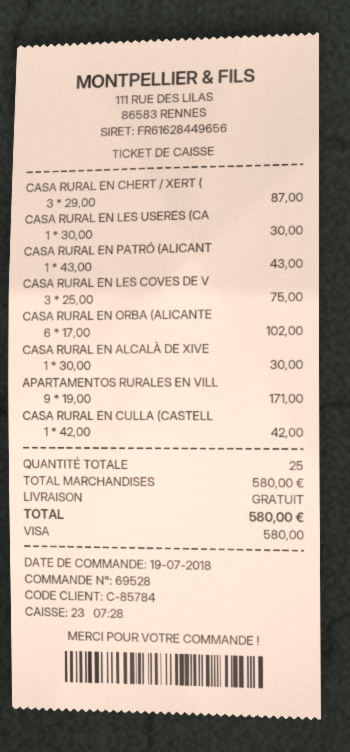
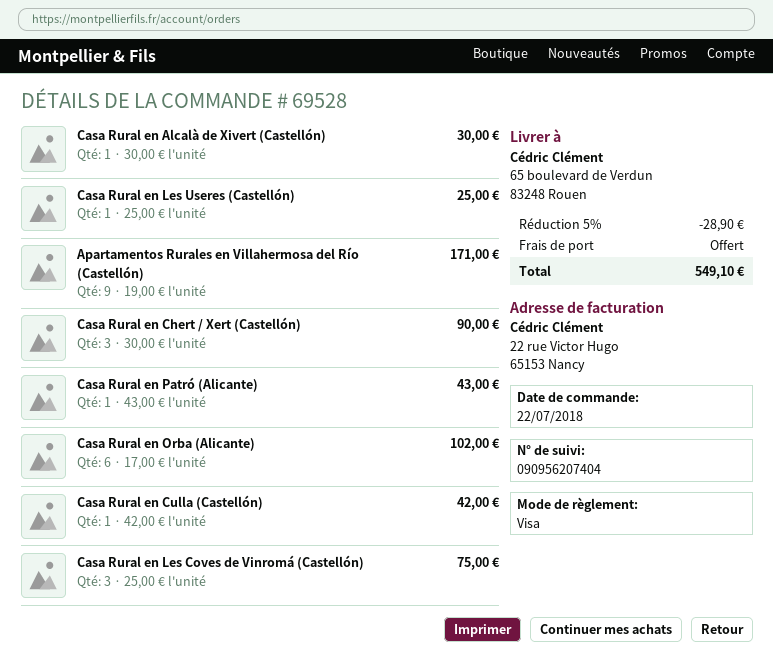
order date: 2018-07-19 -> 2018-07-22
CASA RURAL EN CHERT / XERT (: 3 x 29.00 = 87.00 -> 3 x 30.00 = 90.00
CASA RURAL EN LES USERES (CA: 1 x 30.00 = 30.00 -> 1 x 25.00 = 25.00
discount: none -> 5% = 28.90
total: 580.00 -> 549.10

